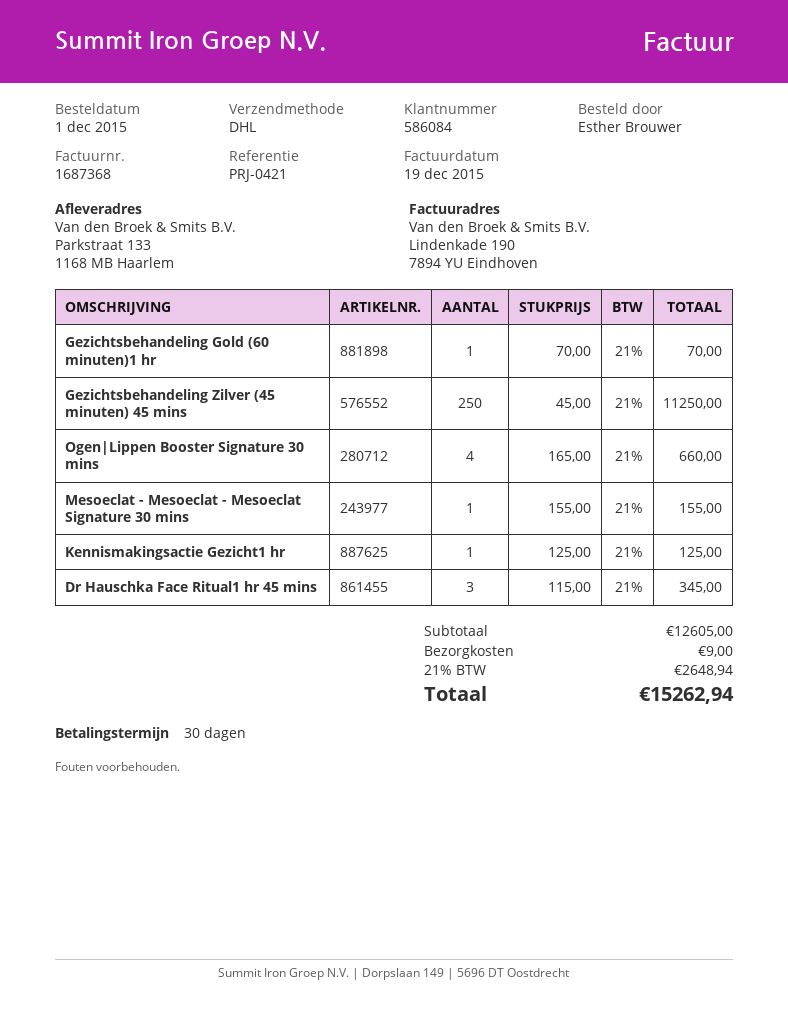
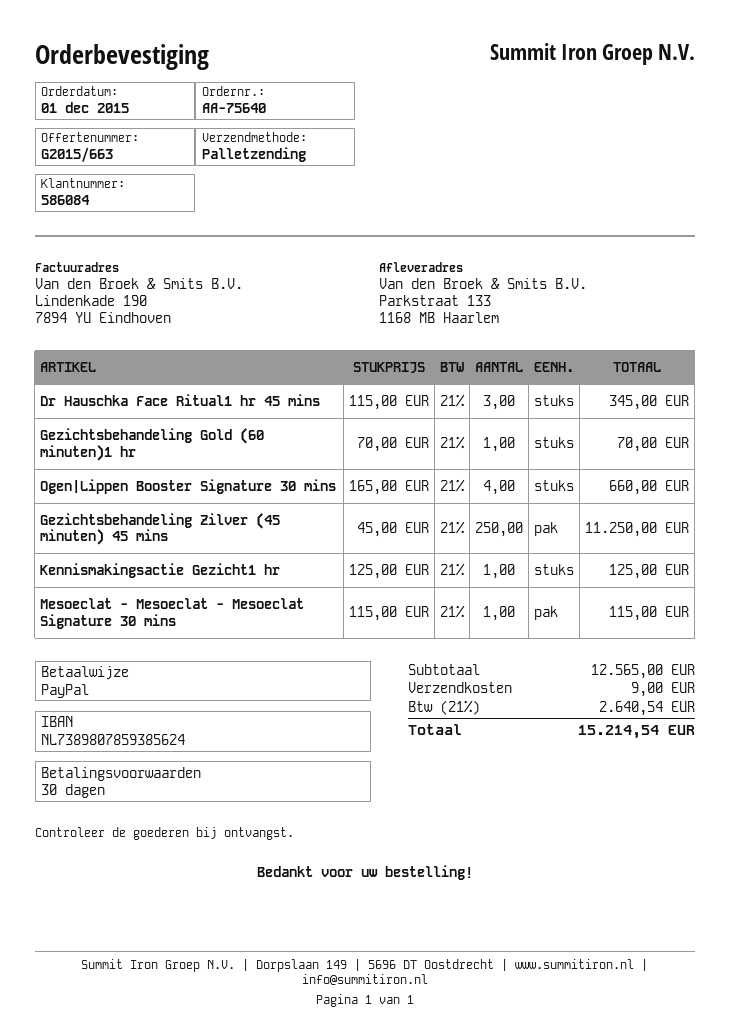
shipping method: DHL -> pallet freight
Mesoeclat - Mesoeclat - Mesoeclat Signature 30 mins: 1 x 155.00 = 155.00 -> 1 x 115.00 = 115.00
subtotal: 12605.00 -> 12565.00
tax: 21% = 2648.94 -> 21% = 2640.54
total: 15262.94 -> 15214.54

